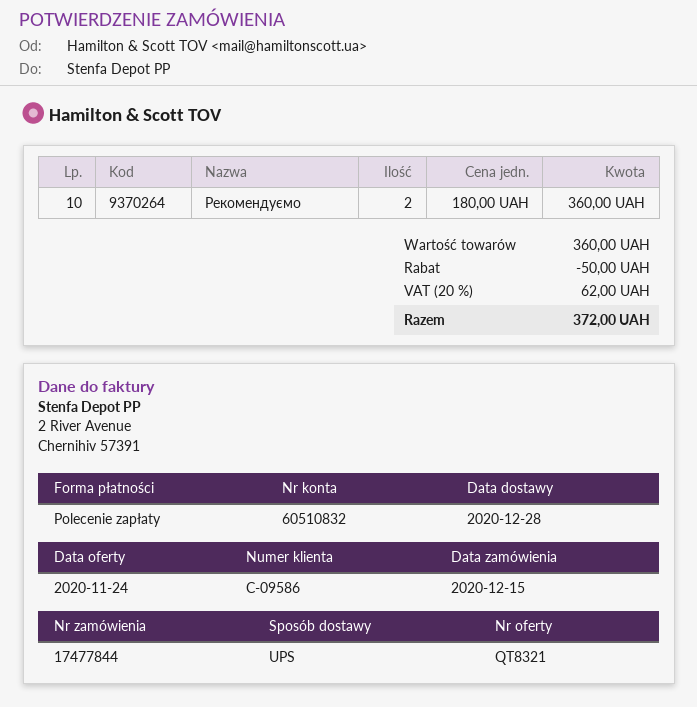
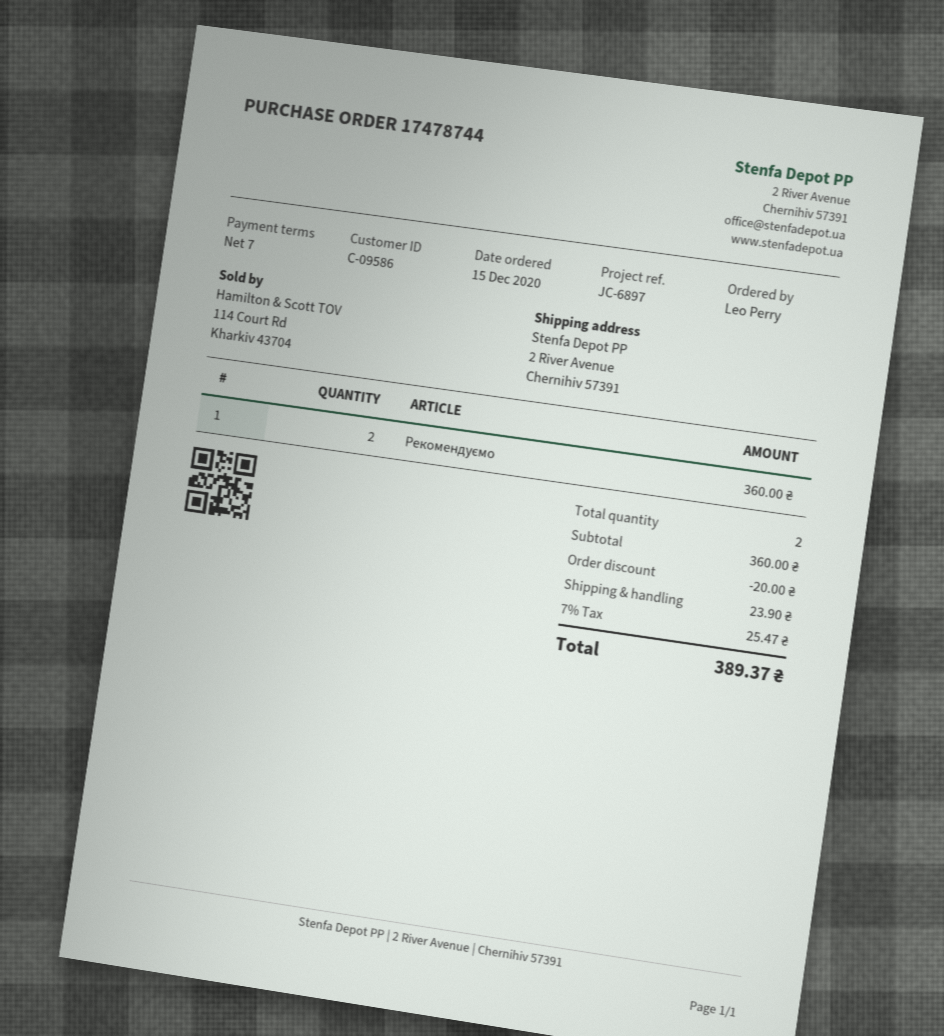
order number: 17477844 -> 17478744
discount: 50.00 -> 20.00
shipping: none -> 23.90
tax: 20% = 62.00 -> 7% = 25.47
total: 372.00 -> 389.37

